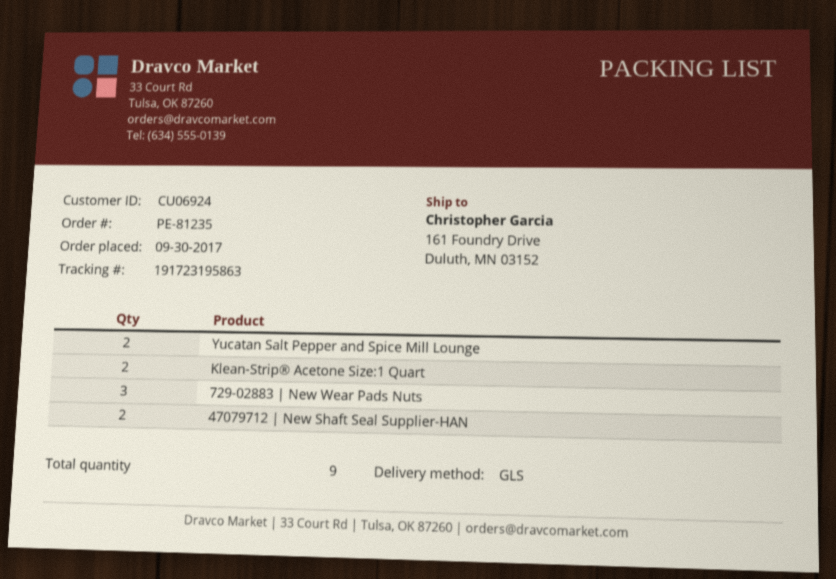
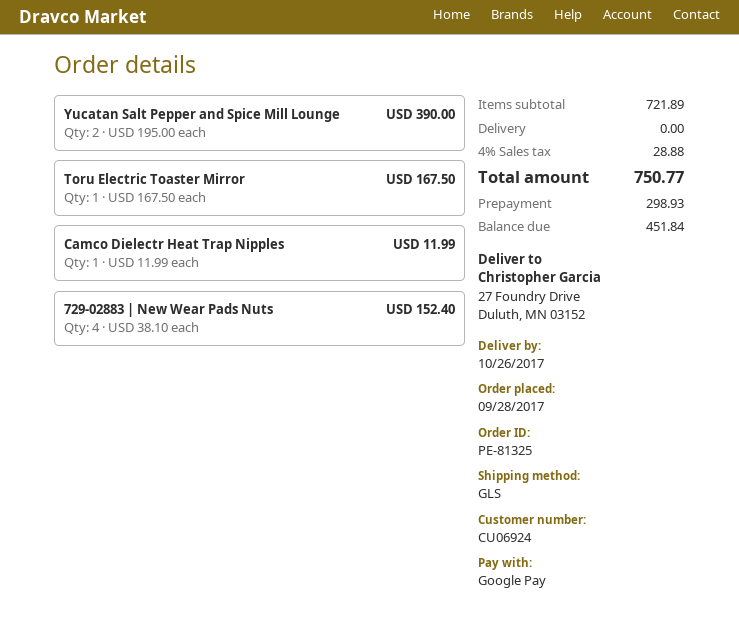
order number: PE-81235 -> PE-81325
order date: 2017-09-30 -> 2017-09-28
ship to: 161 Foundry Drive, Duluth, MN 03152 -> 27 Foundry Drive, Duluth, MN 03152
Klean-Strip® Acetone Size:1 Quart: 2 -> none
729-02883 | New Wear Pads Nuts: 3 -> 4
47079712 | New Shaft Seal Supplier-HAN: 2 -> none
Toru Electric Toaster Mirror: none -> 1
Camco Dielectr Heat Trap Nipples: none -> 1

